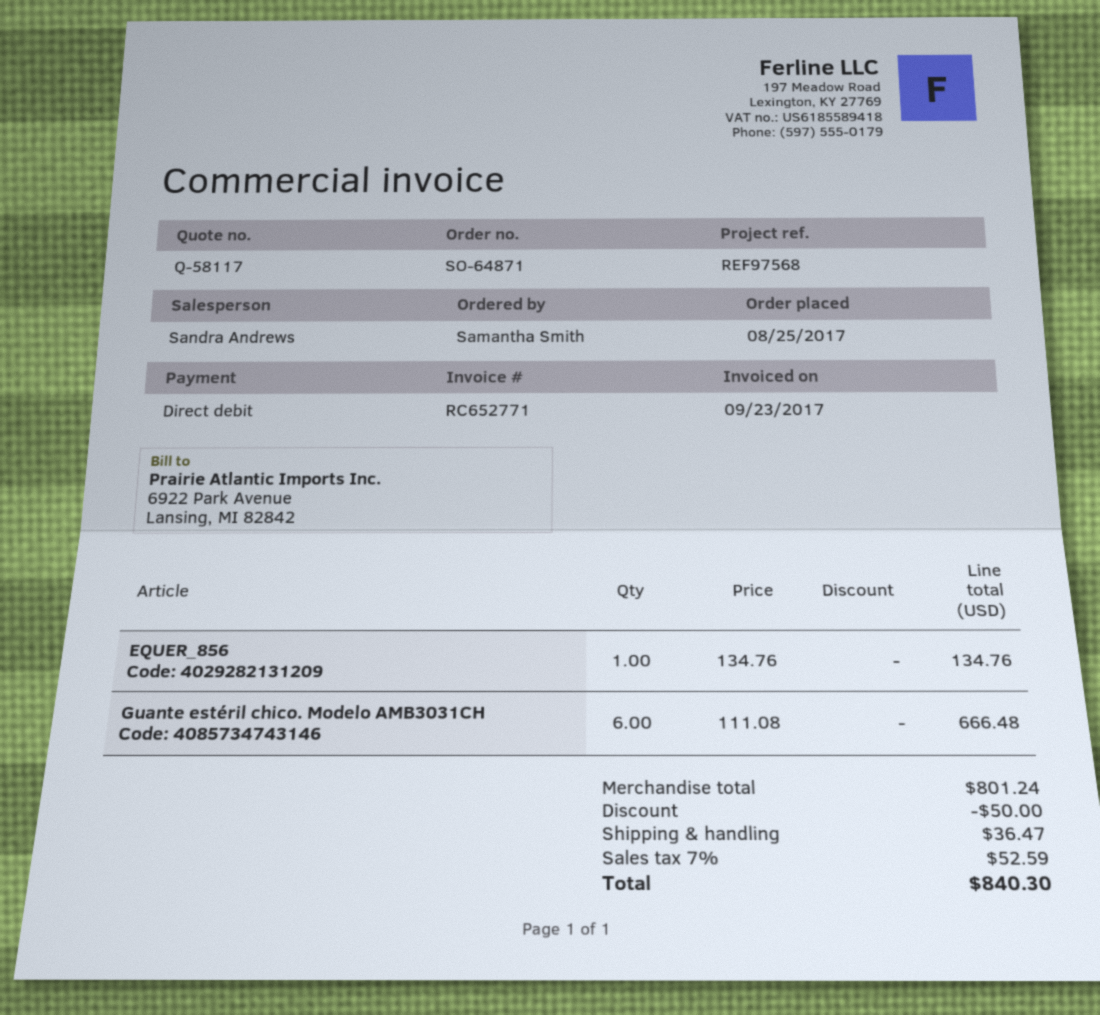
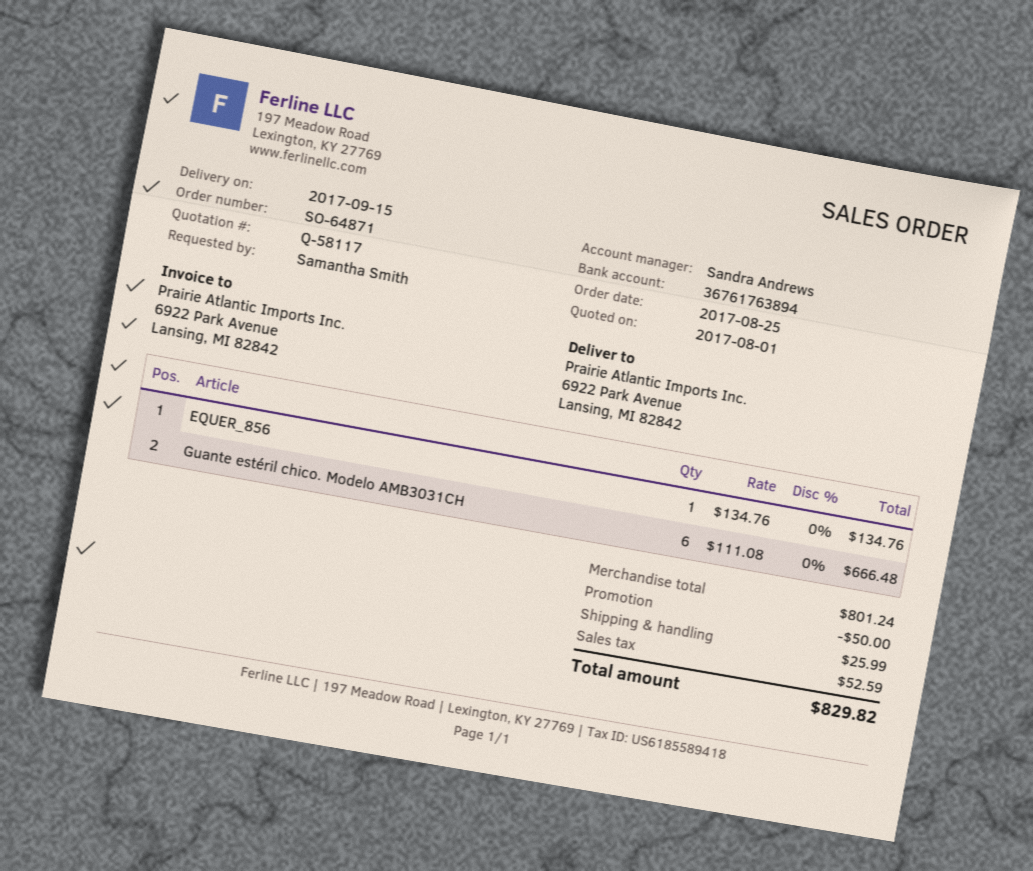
shipping: 36.47 -> 25.99
total: 840.30 -> 829.82

